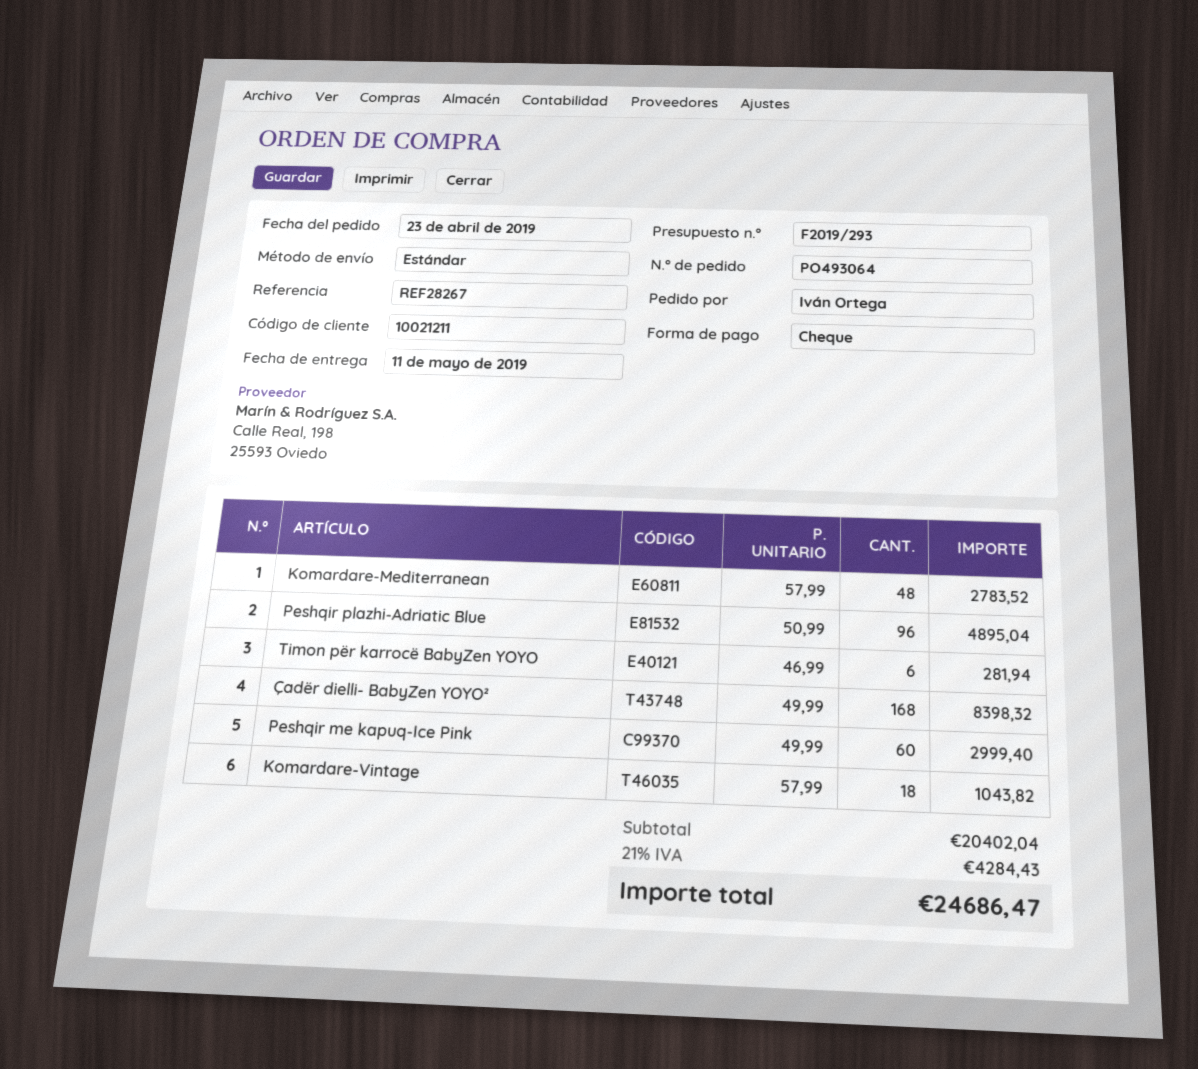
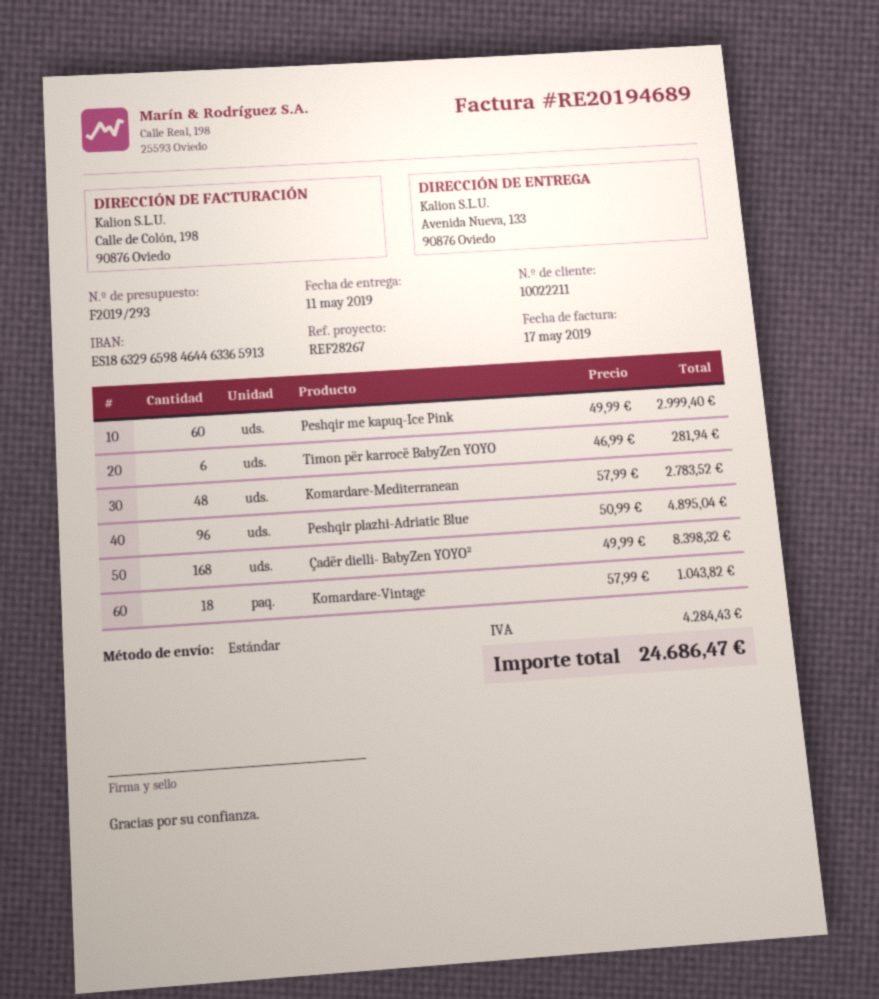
customer number: 10021211 -> 10022211

